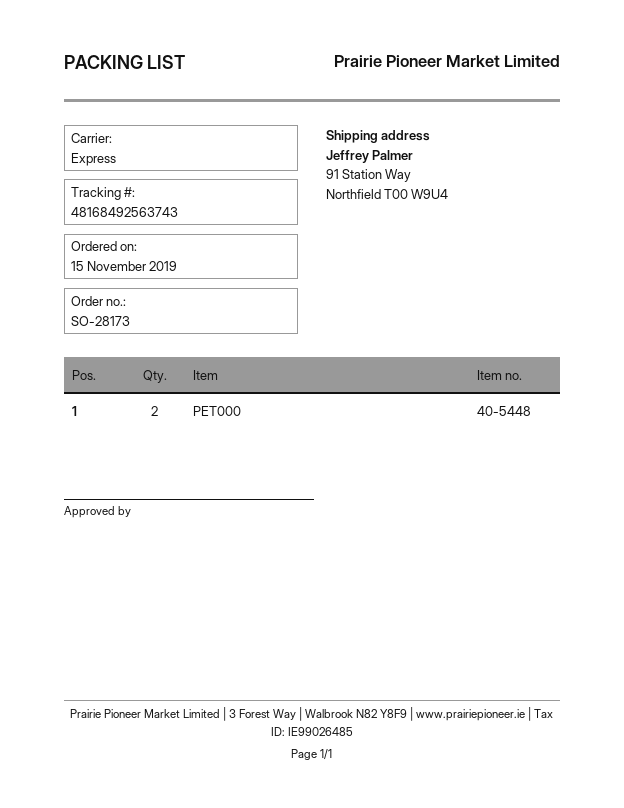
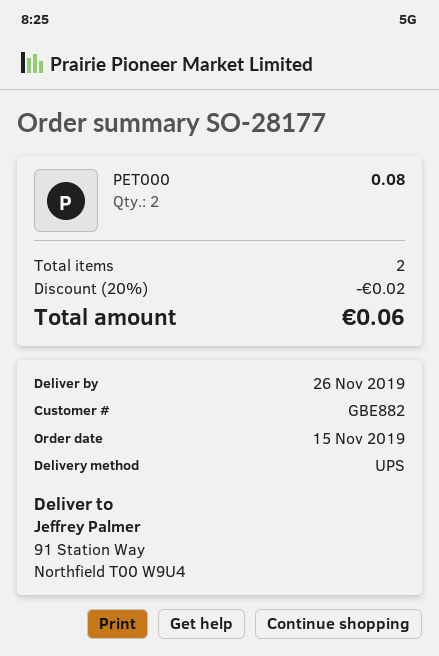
order number: SO-28173 -> SO-28177
shipping method: express -> UPS

